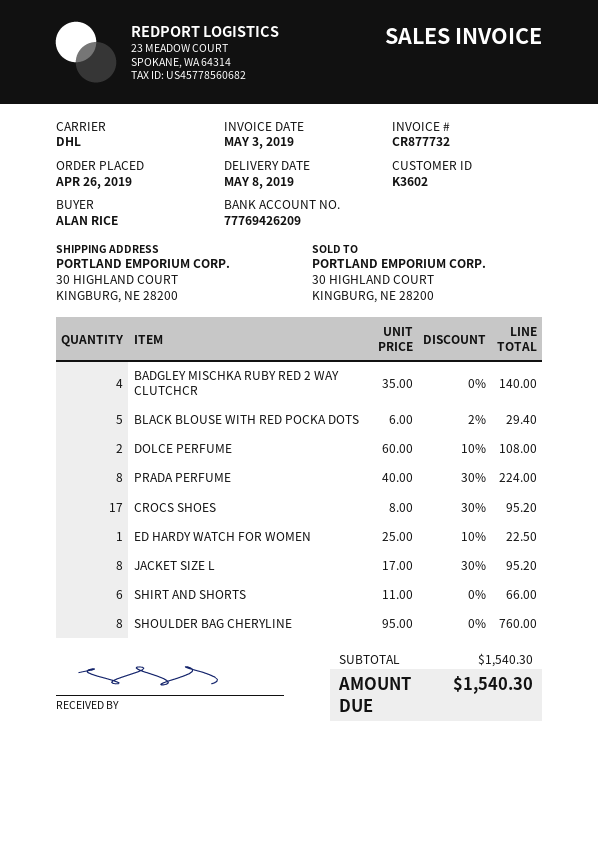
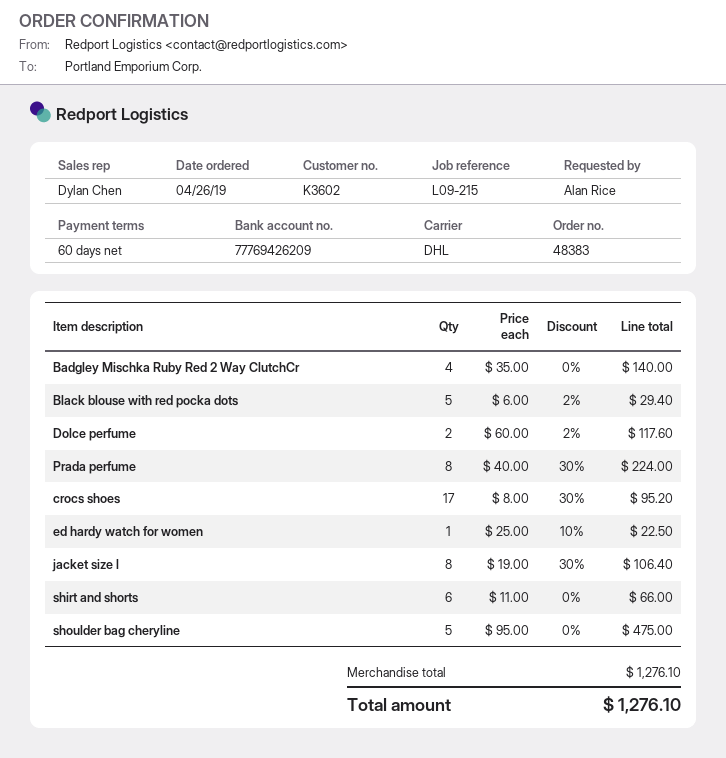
DOLCE PERFUME: 2 x 60.00 - 10% = 108.00 -> 2 x 60.00 - 2% = 117.60
JACKET SIZE L: 8 x 17.00 - 30% = 95.20 -> 8 x 19.00 - 30% = 106.40
SHOULDER BAG CHERYLINE: 8 x 95.00 = 760.00 -> 5 x 95.00 = 475.00
subtotal: 1540.30 -> 1276.10
total: 1540.30 -> 1276.10

